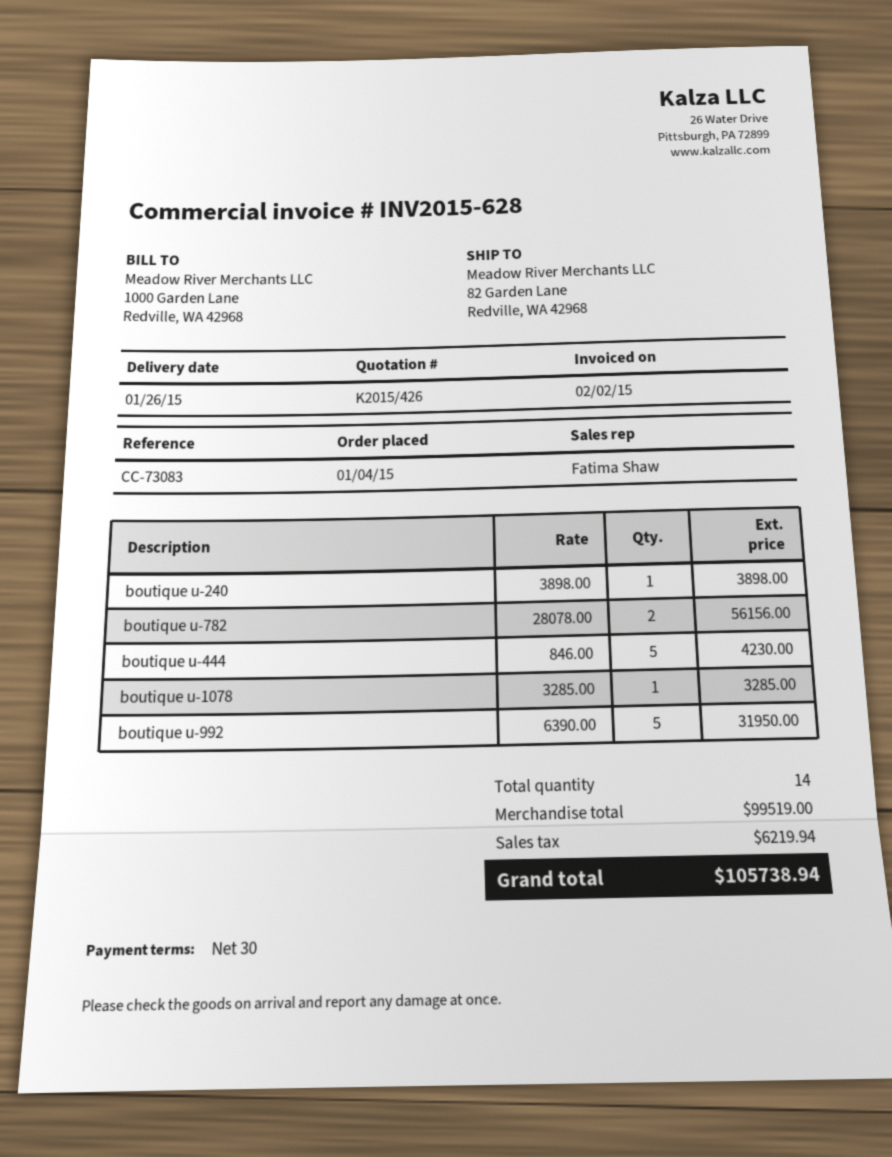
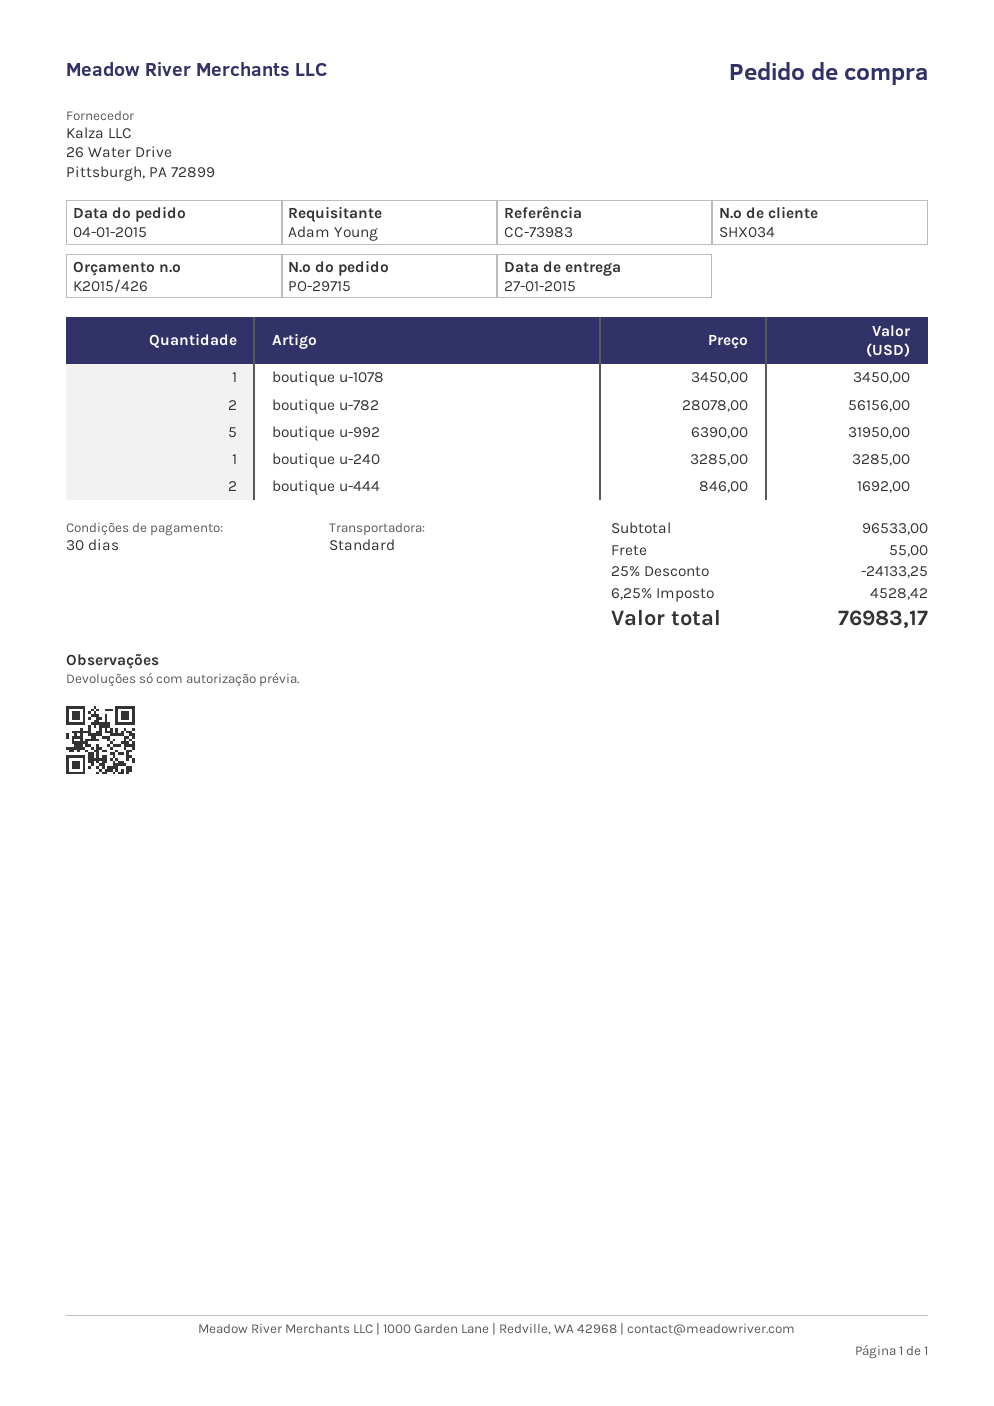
delivery date: 2015-01-26 -> 2015-01-27
reference: CC-73083 -> CC-73983
boutique u-240: 1 x 3898.00 = 3898.00 -> 1 x 3285.00 = 3285.00
boutique u-444: 5 x 846.00 = 4230.00 -> 2 x 846.00 = 1692.00
boutique u-1078: 1 x 3285.00 = 3285.00 -> 1 x 3450.00 = 3450.00
subtotal: 99519.00 -> 96533.00
discount: none -> 25% = 24133.25
shipping: none -> 55.00
tax: 6219.94 -> 4528.42
total: 105738.94 -> 76983.17

